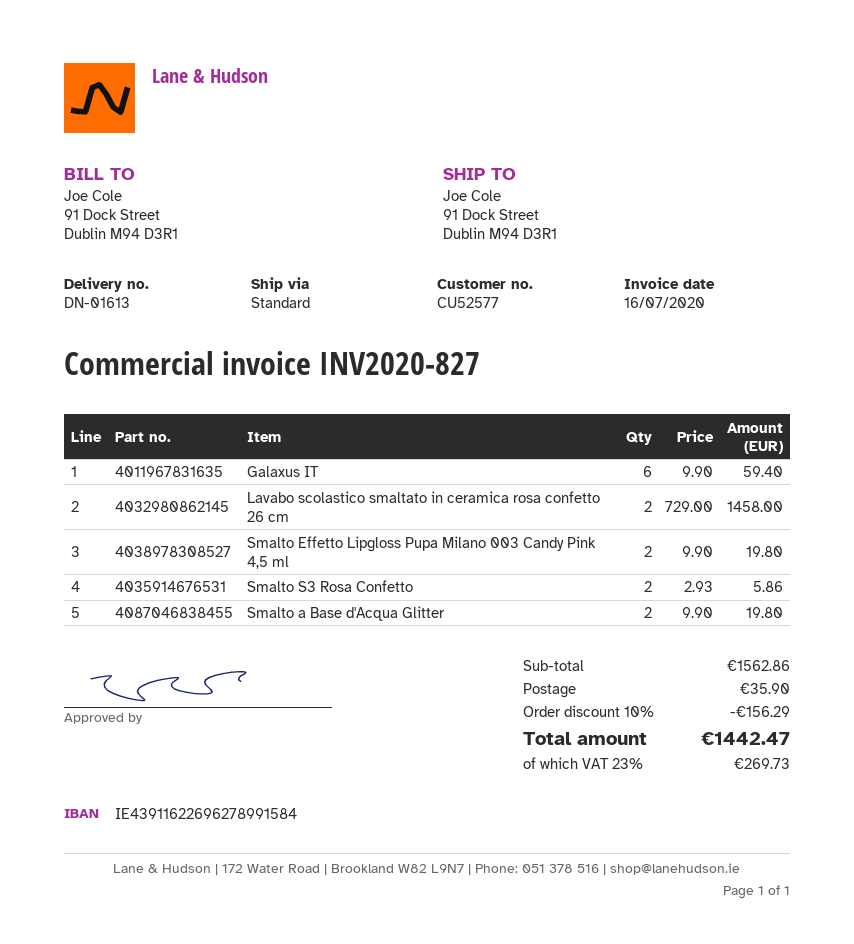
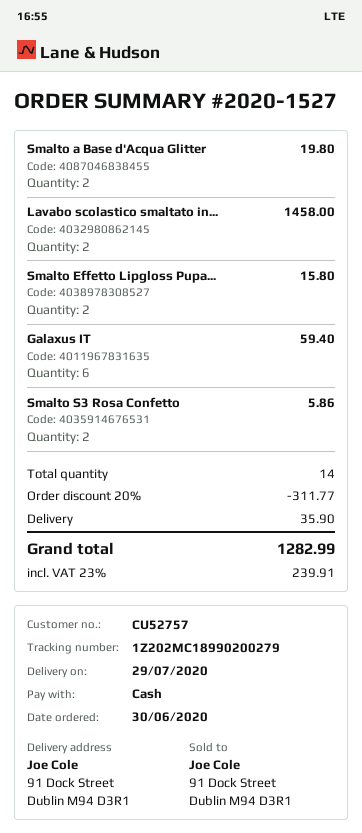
customer number: CU52577 -> CU52757
Smalto Effetto Lipgloss Pupa Milano 003 Candy Pink 4,5 ml: 2 for 19.80 -> 2 for 15.80
discount: 10% = 156.29 -> 20% = 311.77
tax: 23% = 269.73 -> 23% = 239.91
total: 1442.47 -> 1282.99

